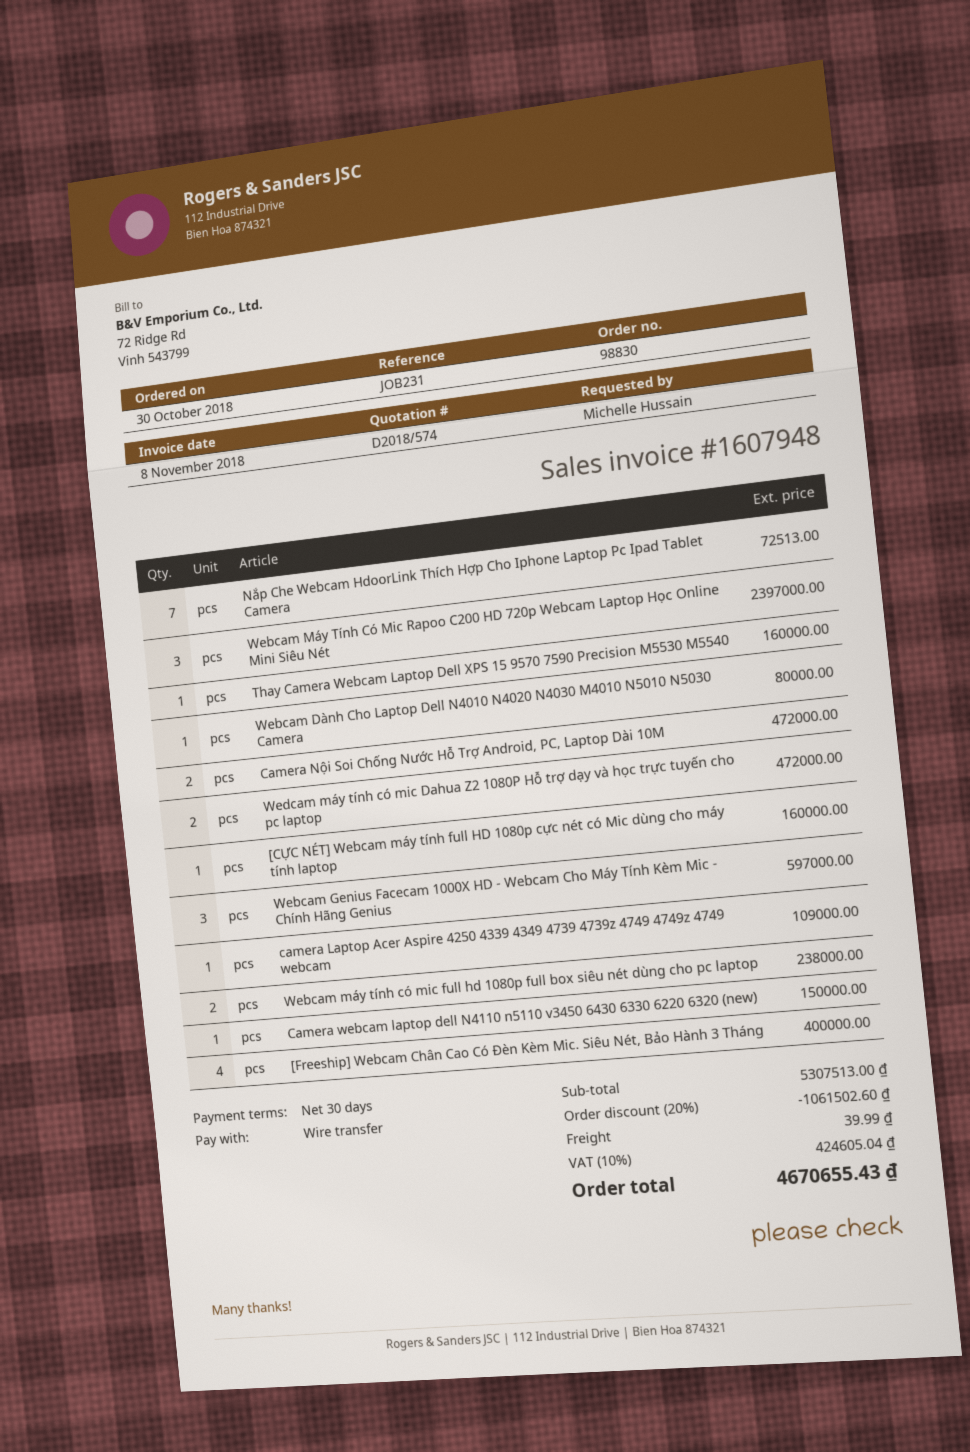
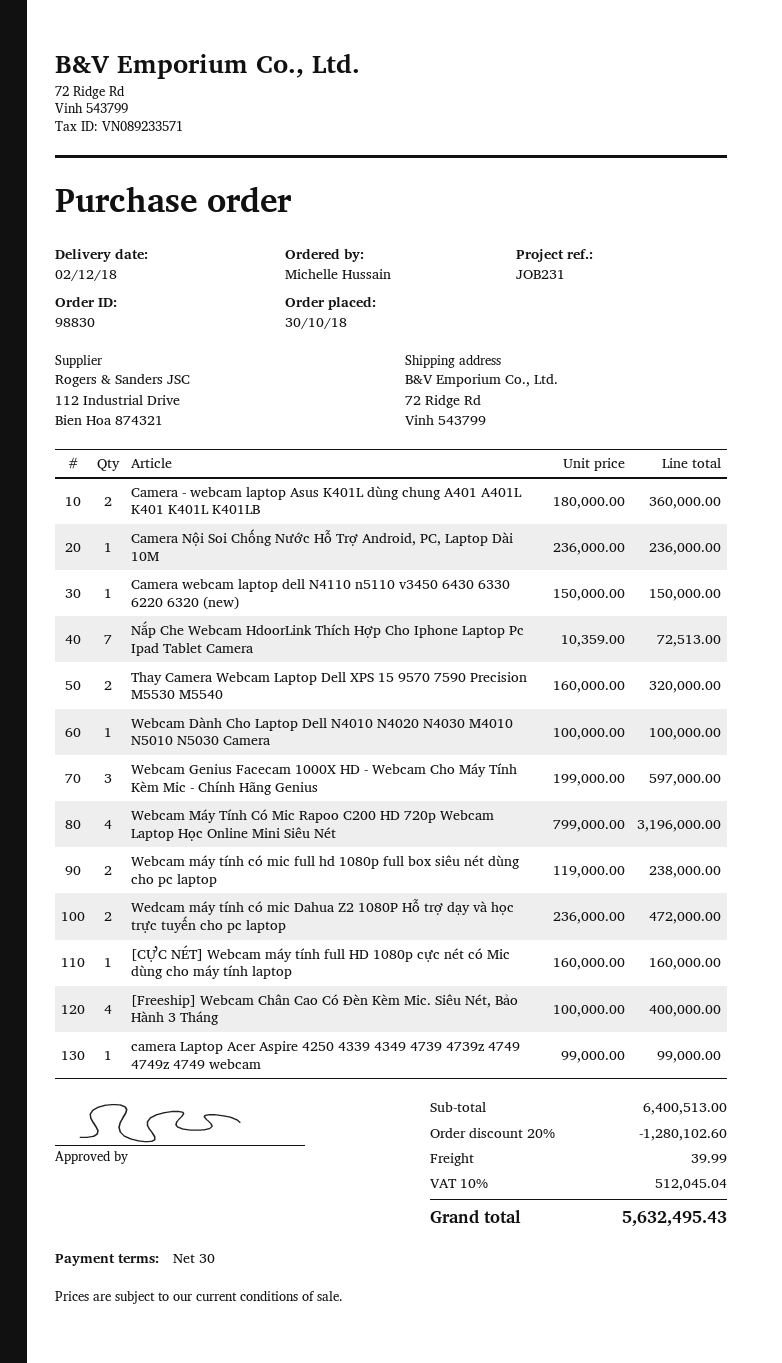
Webcam Máy Tính Có Mic Rapoo C200 HD 720p Webcam Laptop Học Online Mini Siêu Nét: 3 for 2397000.00 -> 4 for 3196000.00
Thay Camera Webcam Laptop Dell XPS 15 9570 7590 Precision M5530 M5540: 1 for 160000.00 -> 2 for 320000.00
Webcam Dành Cho Laptop Dell N4010 N4020 N4030 M4010 N5010 N5030 Camera: 1 for 80000.00 -> 1 for 100000.00
Camera Nội Soi Chống Nước Hỗ Trợ Android, PC, Laptop Dài 10M: 2 for 472000.00 -> 1 for 236000.00
camera Laptop Acer Aspire 4250 4339 4349 4739 4739z 4749 4749z 4749 webcam: 1 for 109000.00 -> 1 for 99000.00
Camera - webcam laptop Asus K401L dùng chung A401 A401L K401 K401L K401LB: none -> 2 for 360000.00
subtotal: 5307513.00 -> 6400513.00
discount: 20% = 1061502.60 -> 20% = 1280102.60
tax: 10% = 424605.04 -> 10% = 512045.04
total: 4670655.43 -> 5632495.43

